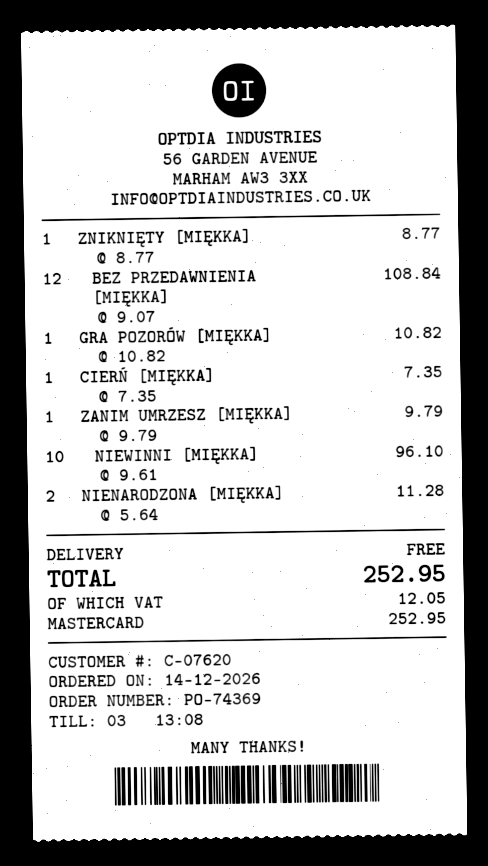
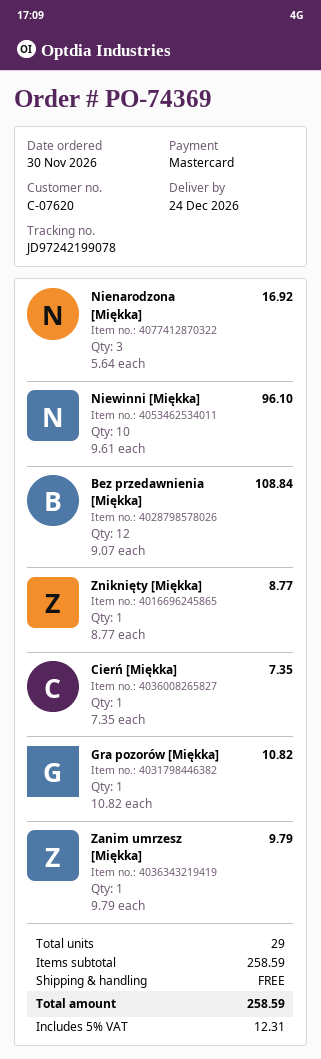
order date: 2026-12-14 -> 2026-11-30
NIENARODZONA [MIĘKKA]: 2 x 5.64 = 11.28 -> 3 x 5.64 = 16.92
tax: 12.05 -> 12.31
total: 252.95 -> 258.59

